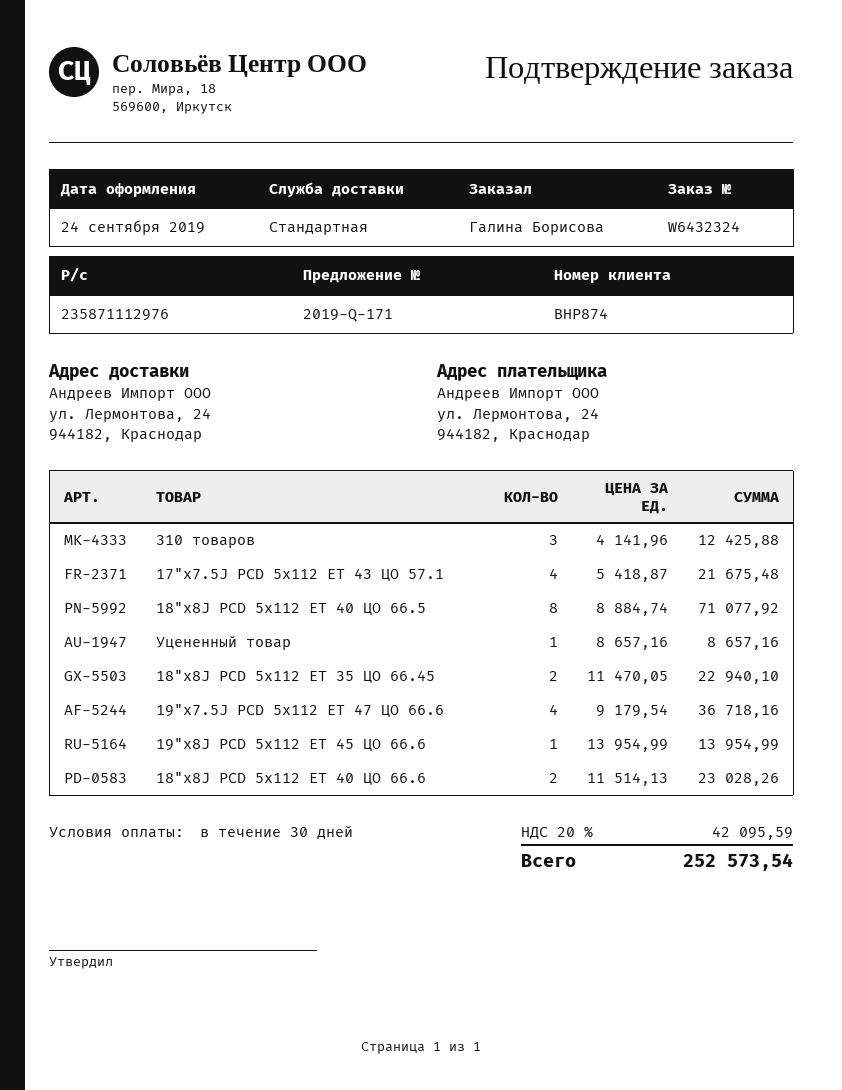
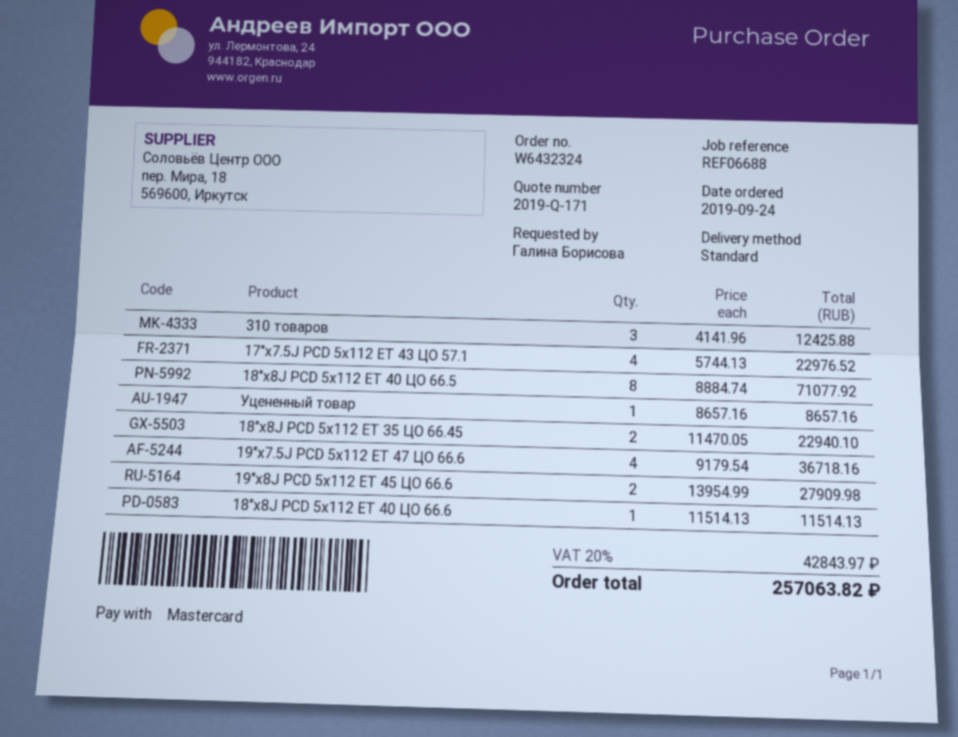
17"x7.5J PCD 5x112 ЕТ 43 ЦО 57.1: 4 x 5418.87 = 21675.48 -> 4 x 5744.13 = 22976.52
19"x8J PCD 5x112 ЕТ 45 ЦО 66.6: 1 x 13954.99 = 13954.99 -> 2 x 13954.99 = 27909.98
18"x8J PCD 5x112 ЕТ 40 ЦО 66.6: 2 x 11514.13 = 23028.26 -> 1 x 11514.13 = 11514.13
tax: 20% = 42095.59 -> 20% = 42843.97
total: 252573.54 -> 257063.82

